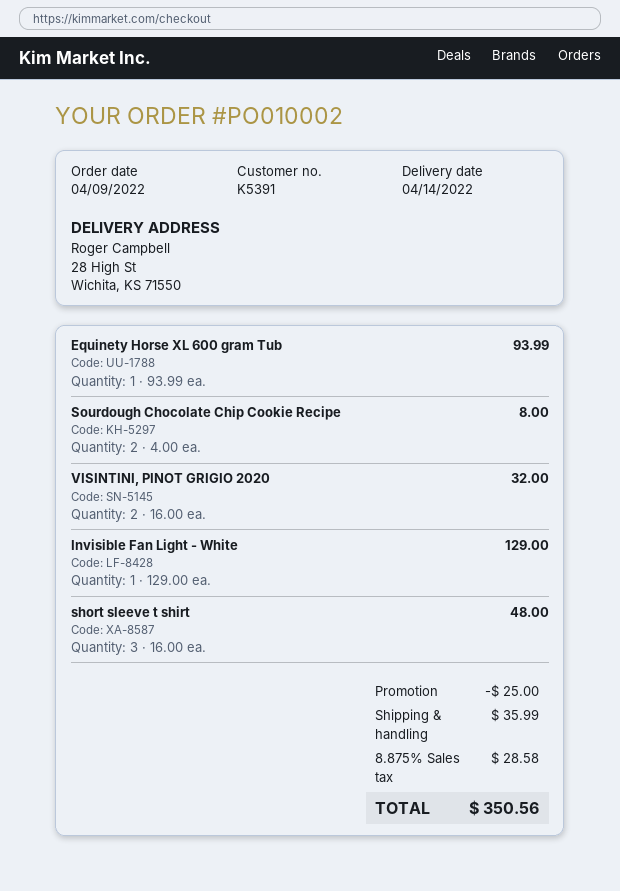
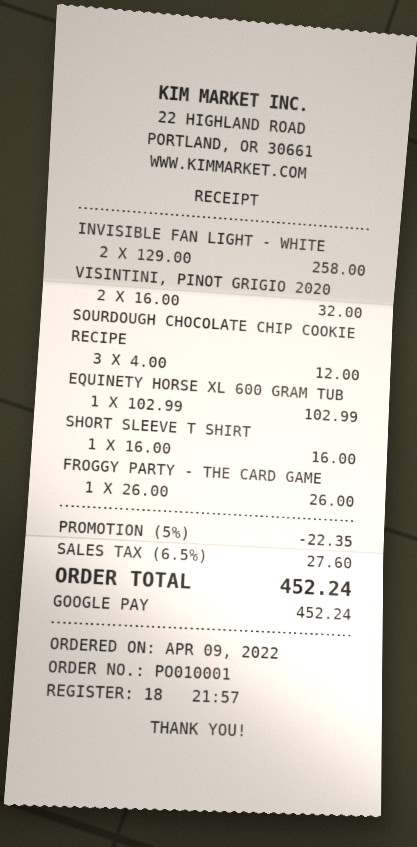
order number: PO010002 -> PO010001
Equinety Horse XL 600 gram Tub: 1 x 93.99 = 93.99 -> 1 x 102.99 = 102.99
Sourdough Chocolate Chip Cookie Recipe: 2 x 4.00 = 8.00 -> 3 x 4.00 = 12.00
Invisible Fan Light - White: 1 x 129.00 = 129.00 -> 2 x 129.00 = 258.00
short sleeve t shirt: 3 x 16.00 = 48.00 -> 1 x 16.00 = 16.00
FROGGY PARTY - THE CARD GAME: none -> 1 x 26.00 = 26.00
discount: 25.00 -> 22.35
shipping: 35.99 -> none
tax: 8.875% = 28.58 -> 6.5% = 27.60
total: 350.56 -> 452.24

